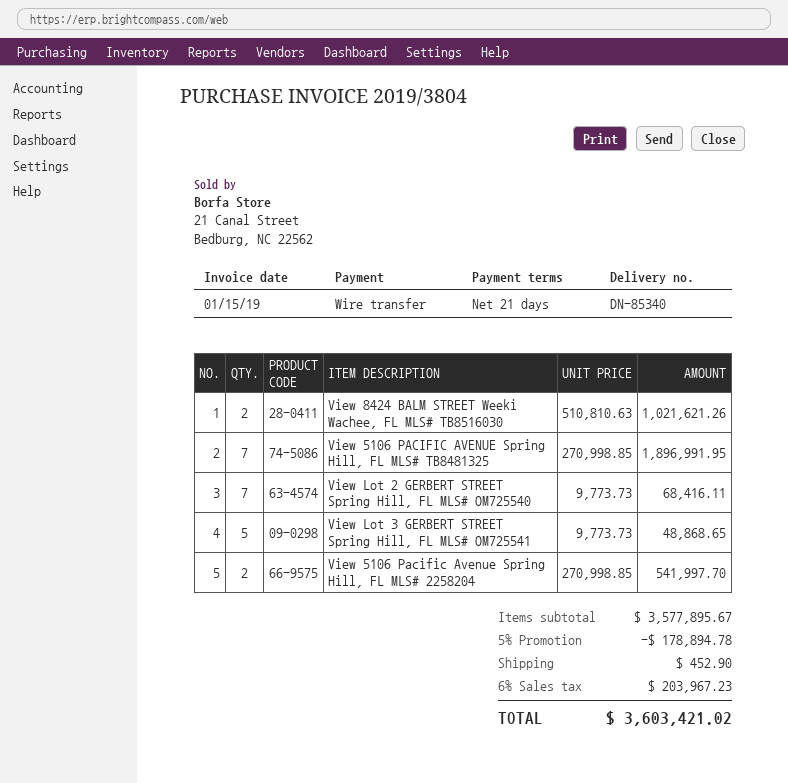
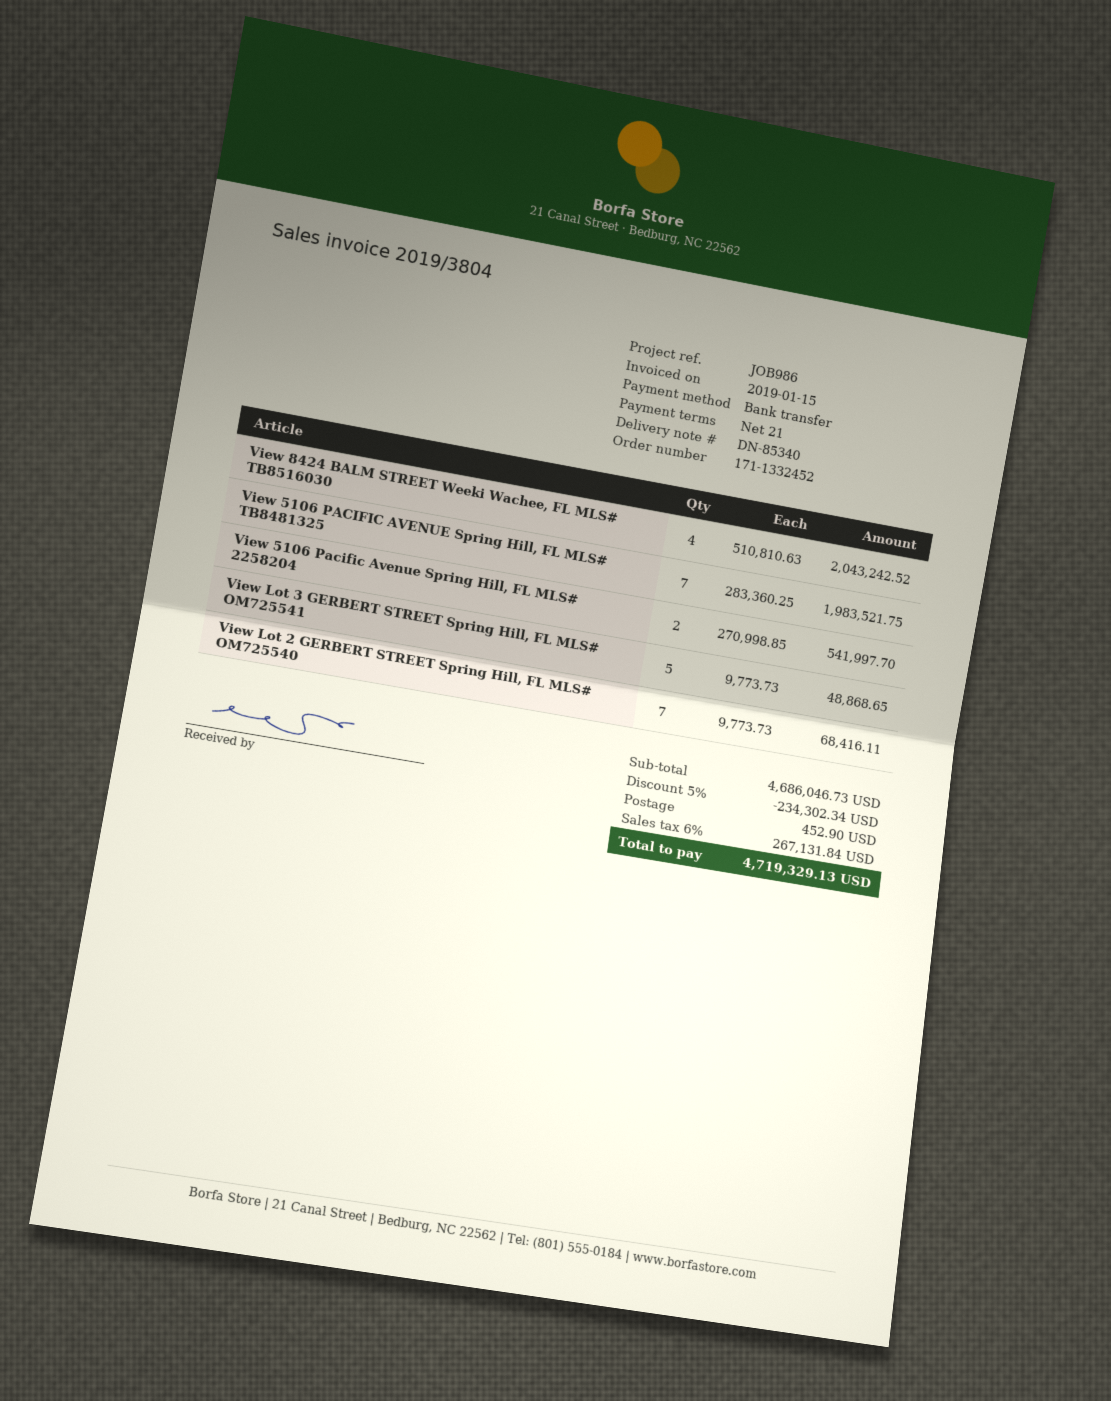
View 8424 BALM STREET Weeki Wachee, FL MLS# TB8516030: 2 x 510810.63 = 1021621.26 -> 4 x 510810.63 = 2043242.52
View 5106 PACIFIC AVENUE Spring Hill, FL MLS# TB8481325: 7 x 270998.85 = 1896991.95 -> 7 x 283360.25 = 1983521.75
subtotal: 3577895.67 -> 4686046.73
discount: 5% = 178894.78 -> 5% = 234302.34
tax: 6% = 203967.23 -> 6% = 267131.84
total: 3603421.02 -> 4719329.13

